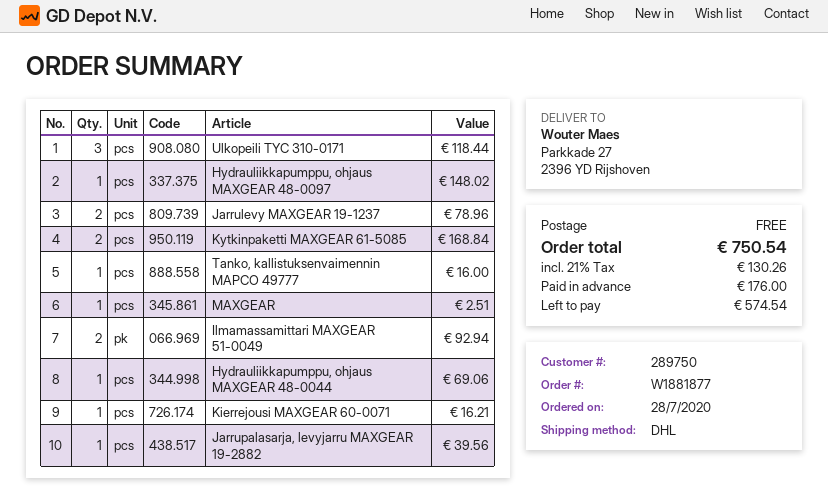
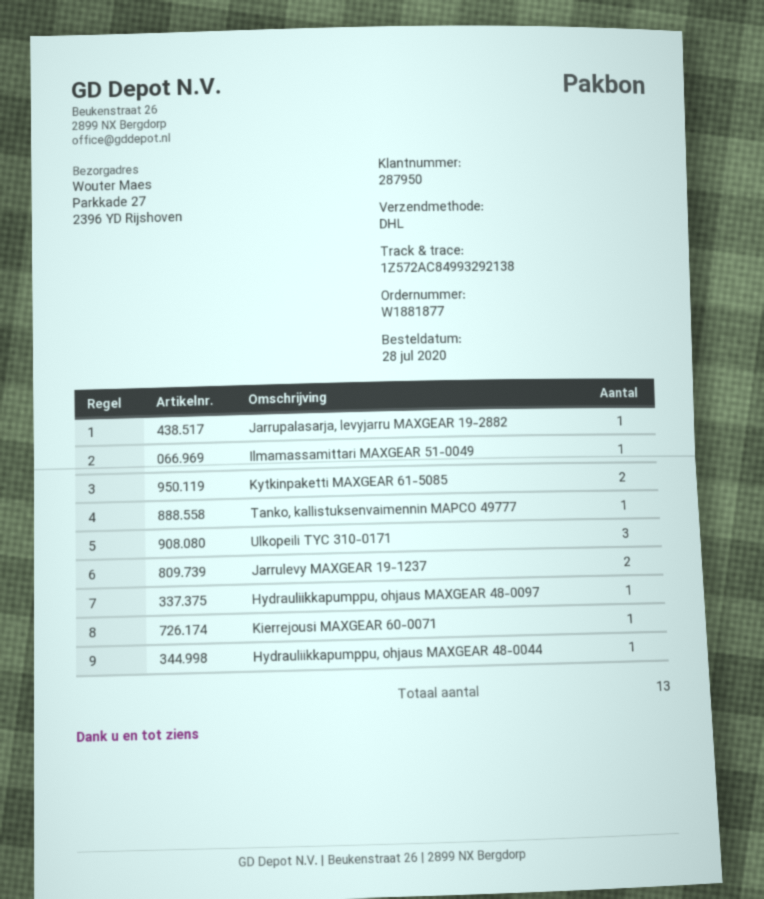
customer number: 289750 -> 287950
MAXGEAR: 1 -> none
Ilmamassamittari MAXGEAR 51-0049: 2 -> 1

